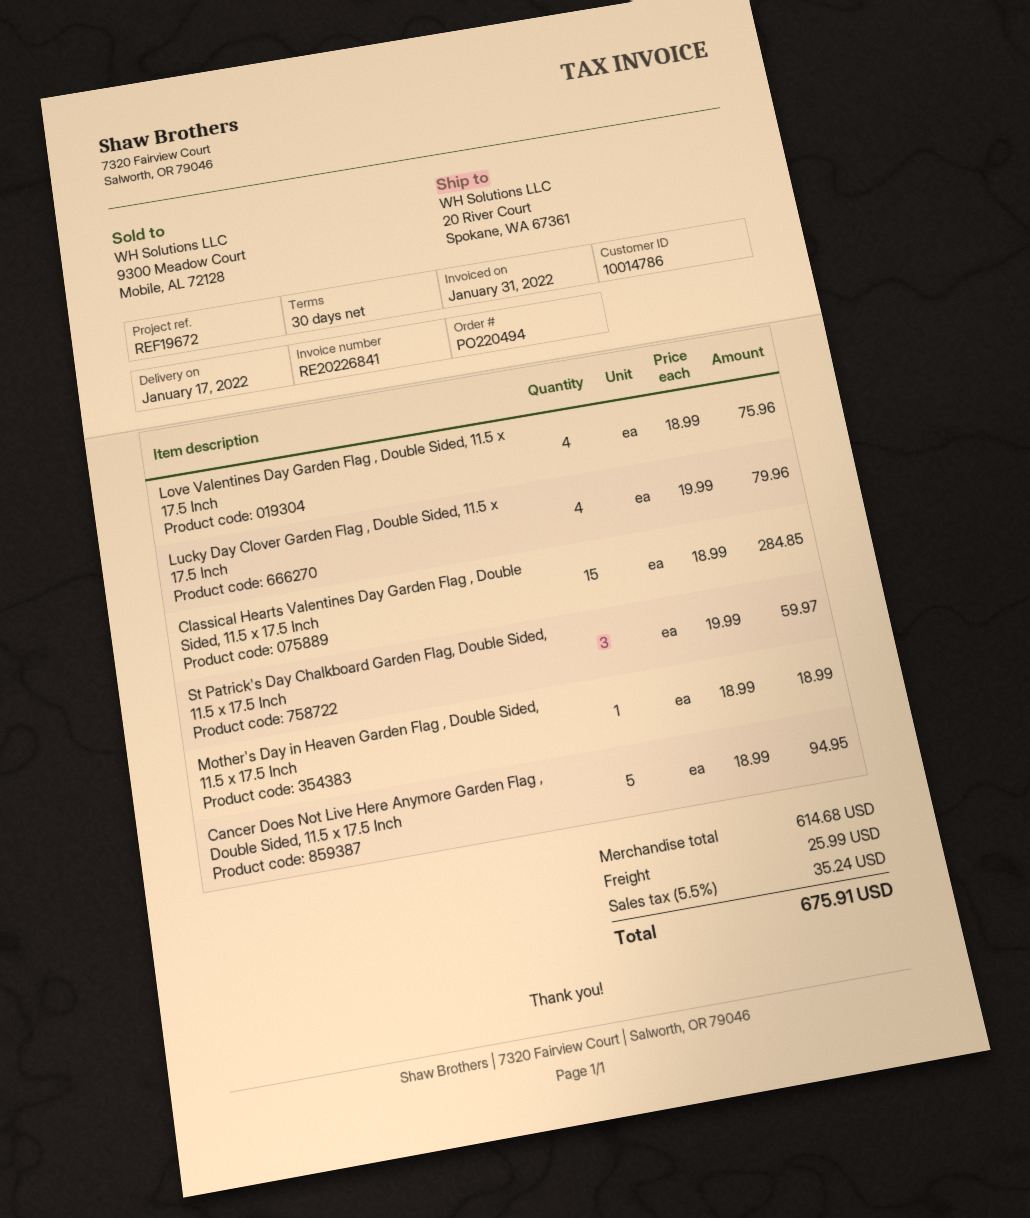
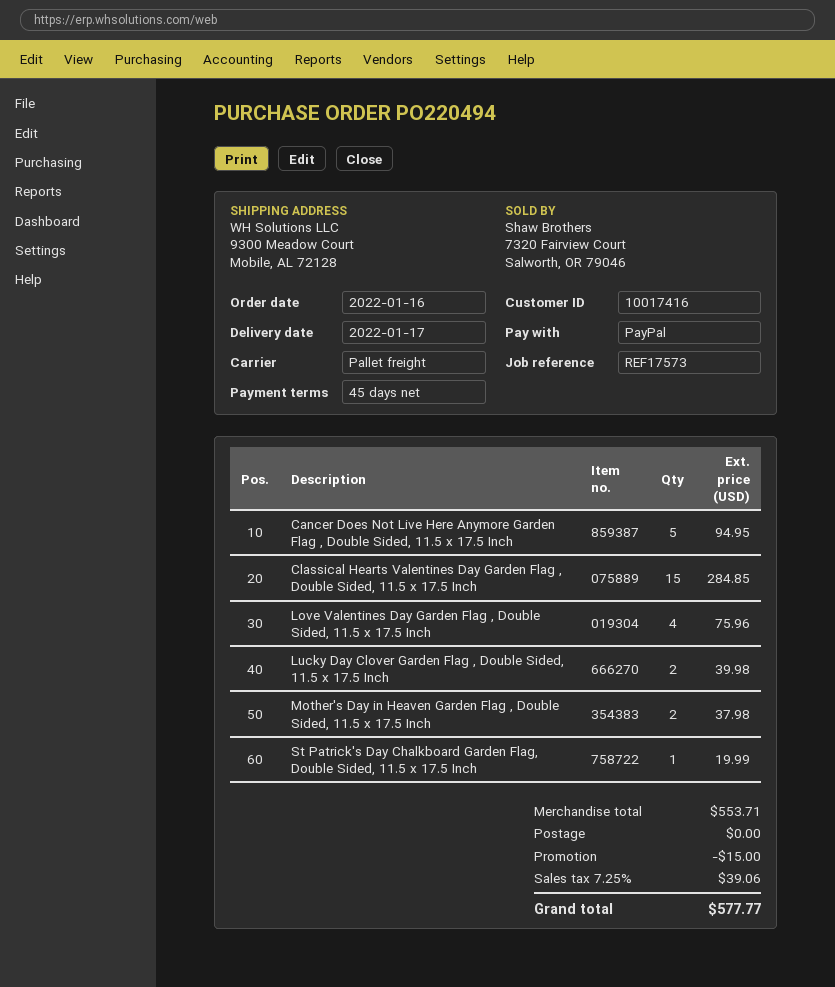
payment terms: 30 days -> 45 days
customer number: 10014786 -> 10017416
reference: REF19672 -> REF17573
ship to: 20 River Court, Spokane, WA 67361 -> 9300 Meadow Court, Mobile, AL 72128
Lucky Day Clover Garden Flag , Double Sided, 11.5 x 17.5 Inch: 4 for 79.96 -> 2 for 39.98
St Patrick's Day Chalkboard Garden Flag, Double Sided, 11.5 x 17.5 Inch: 3 for 59.97 -> 1 for 19.99
Mother's Day in Heaven Garden Flag , Double Sided, 11.5 x 17.5 Inch: 1 for 18.99 -> 2 for 37.98
subtotal: 614.68 -> 553.71
discount: none -> 15.00
shipping: 25.99 -> 0.00
tax: 5.5% = 35.24 -> 7.25% = 39.06
total: 675.91 -> 577.77

